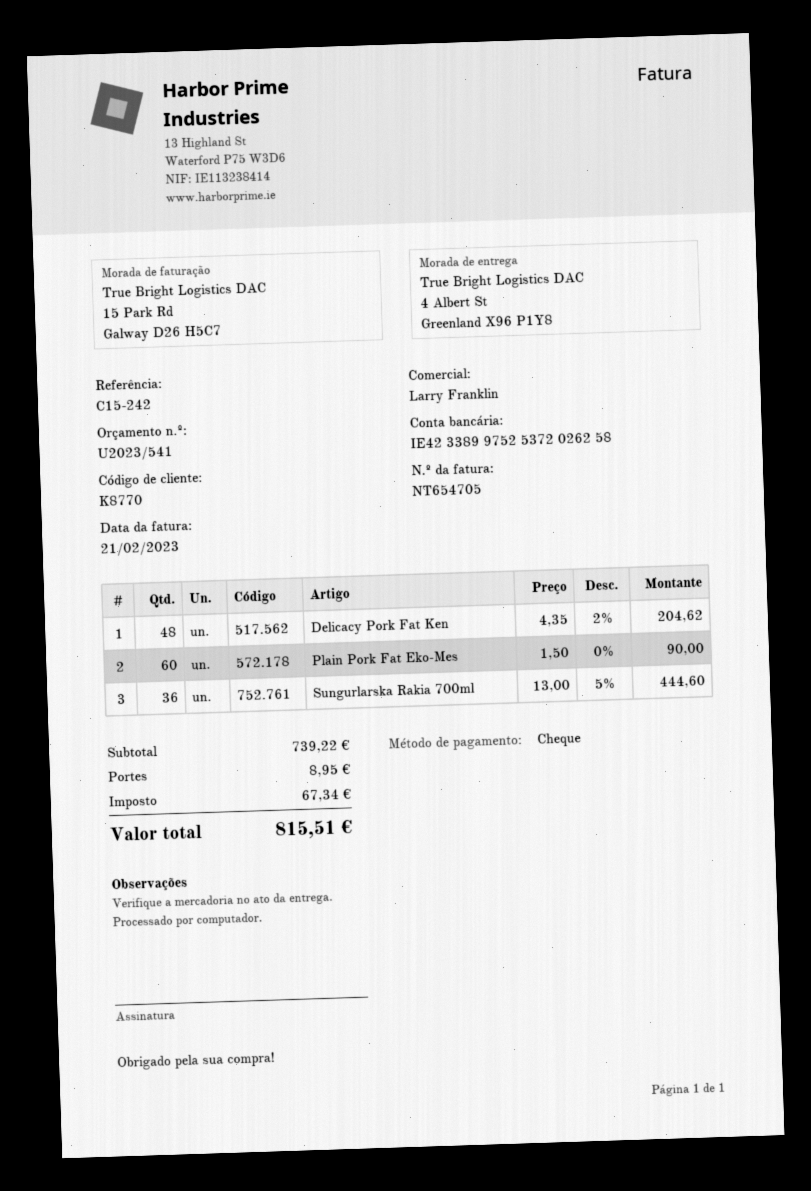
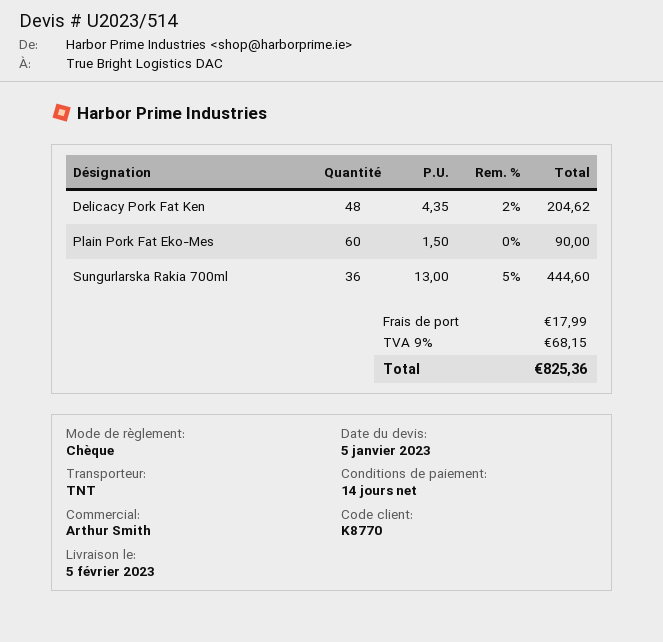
quote number: U2023/541 -> U2023/514
sales rep: Larry Franklin -> Arthur Smith
shipping: 8.95 -> 17.99
tax: 67.34 -> 68.15
total: 815.51 -> 825.36

